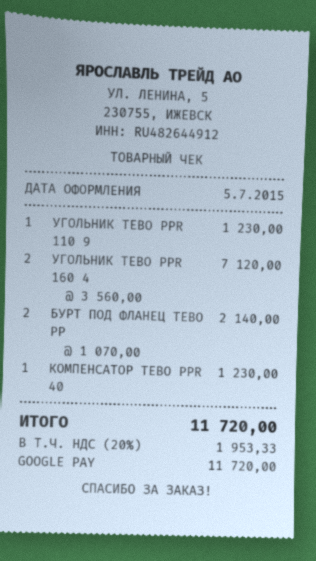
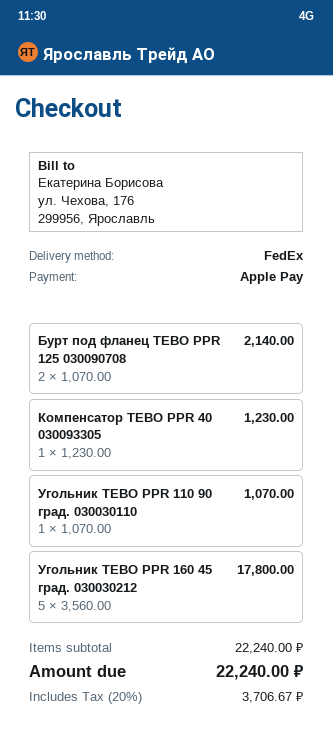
payment method: Google Pay -> Apple Pay
УГОЛЬНИК TEBO PPR 110 9: 1 x 1230.00 = 1230.00 -> 1 x 1070.00 = 1070.00
УГОЛЬНИК TEBO PPR 160 4: 2 x 3560.00 = 7120.00 -> 5 x 3560.00 = 17800.00
tax: 20% = 1953.33 -> 20% = 3706.67
total: 11720.00 -> 22240.00

